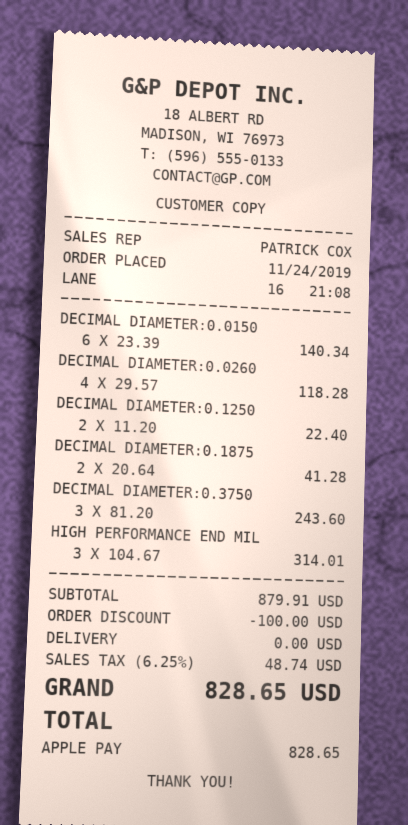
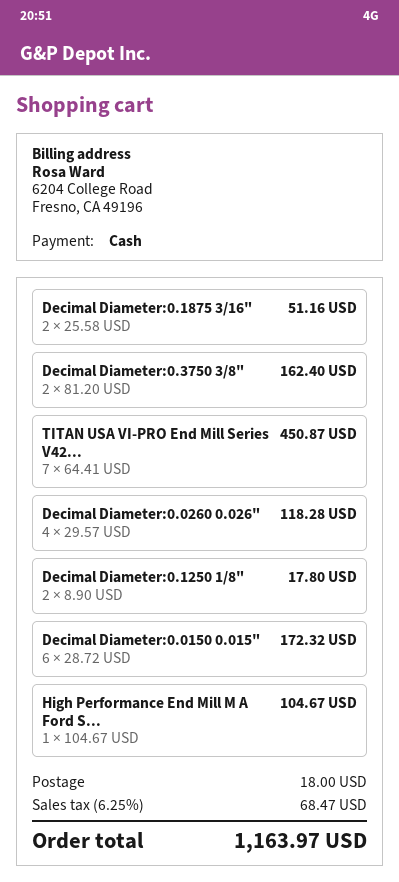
payment method: Apple Pay -> cash
DECIMAL DIAMETER:0.0150: 6 x 23.39 = 140.34 -> 6 x 28.72 = 172.32
DECIMAL DIAMETER:0.1250: 2 x 11.20 = 22.40 -> 2 x 8.90 = 17.80
DECIMAL DIAMETER:0.1875: 2 x 20.64 = 41.28 -> 2 x 25.58 = 51.16
DECIMAL DIAMETER:0.3750: 3 x 81.20 = 243.60 -> 2 x 81.20 = 162.40
HIGH PERFORMANCE END MIL: 3 x 104.67 = 314.01 -> 1 x 104.67 = 104.67
TITAN USA VI-PRO End Mill Series V42...: none -> 7 x 64.41 = 450.87
discount: 100.00 -> none
shipping: 0.00 -> 18.00
tax: 6.25% = 48.74 -> 6.25% = 68.47
total: 828.65 -> 1163.97

